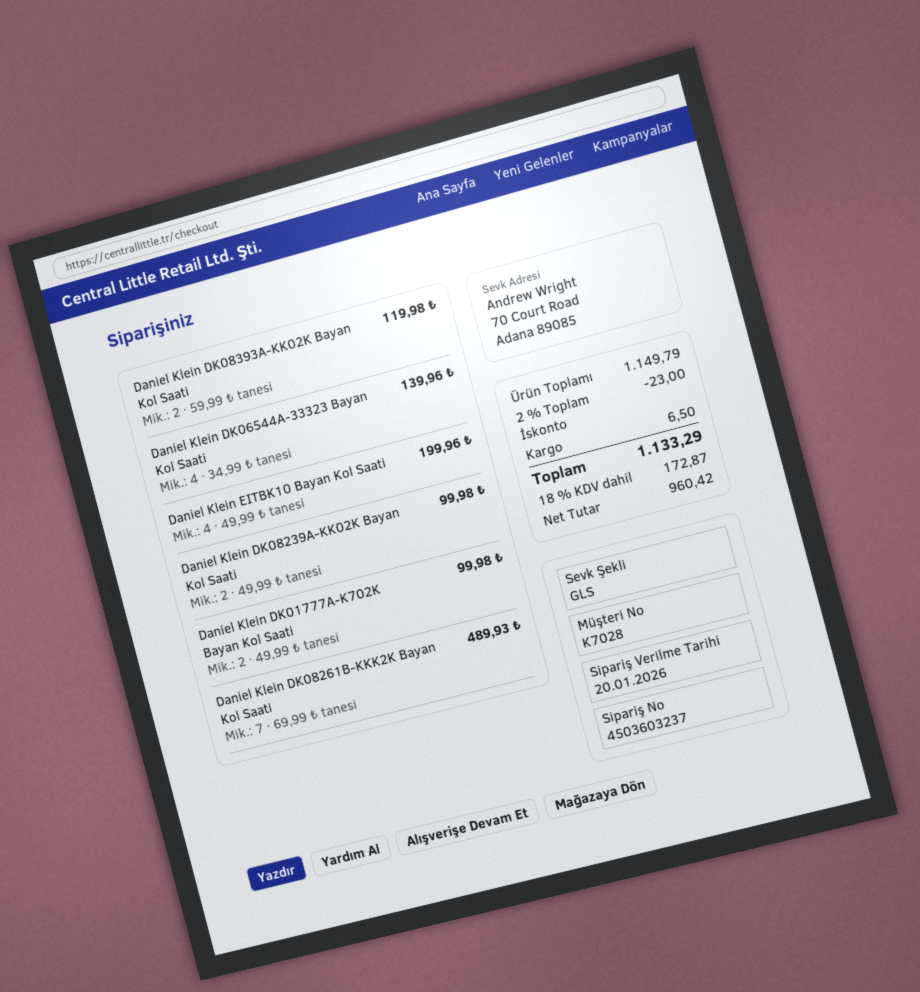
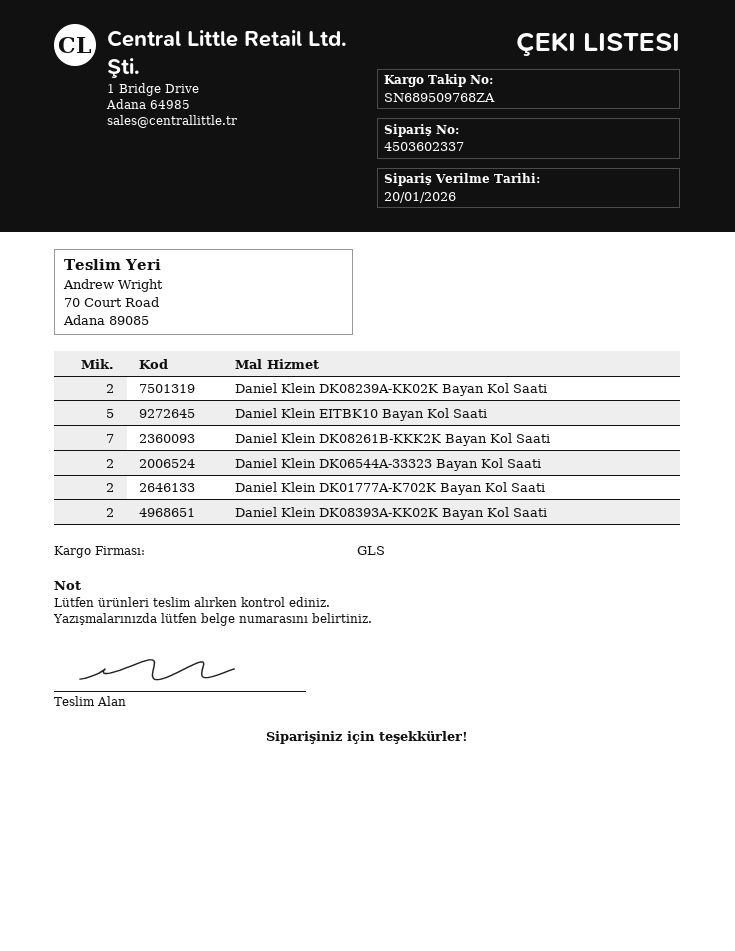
order number: 4503603237 -> 4503602337
Daniel Klein DK06544A-33323 Bayan Kol Saati: 4 -> 2
Daniel Klein EITBK10 Bayan Kol Saati: 4 -> 5

